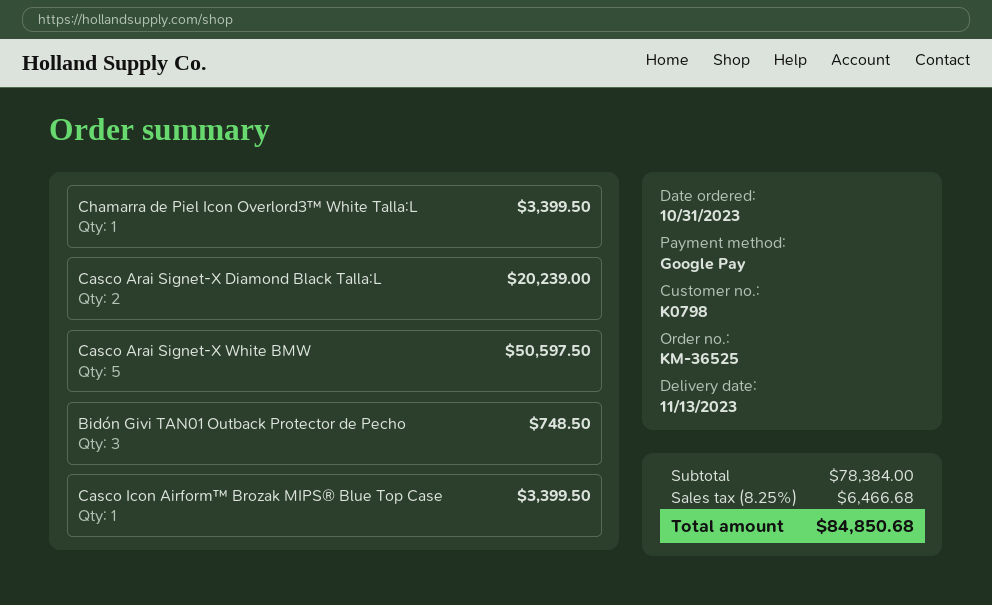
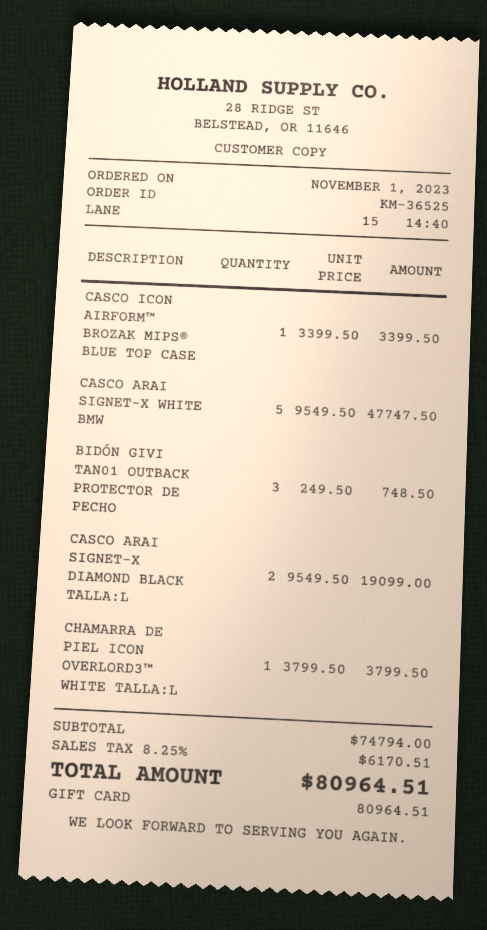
order date: 2023-10-31 -> 2023-11-01
payment method: Google Pay -> gift card
Chamarra de Piel Icon Overlord3™ White Talla:L: 1 for 3399.50 -> 1 for 3799.50
Casco Arai Signet-X Diamond Black Talla:L: 2 for 20239.00 -> 2 for 19099.00
Casco Arai Signet-X White BMW: 5 for 50597.50 -> 5 for 47747.50
subtotal: 78384.00 -> 74794.00
tax: 8.25% = 6466.68 -> 8.25% = 6170.51
total: 84850.68 -> 80964.51

